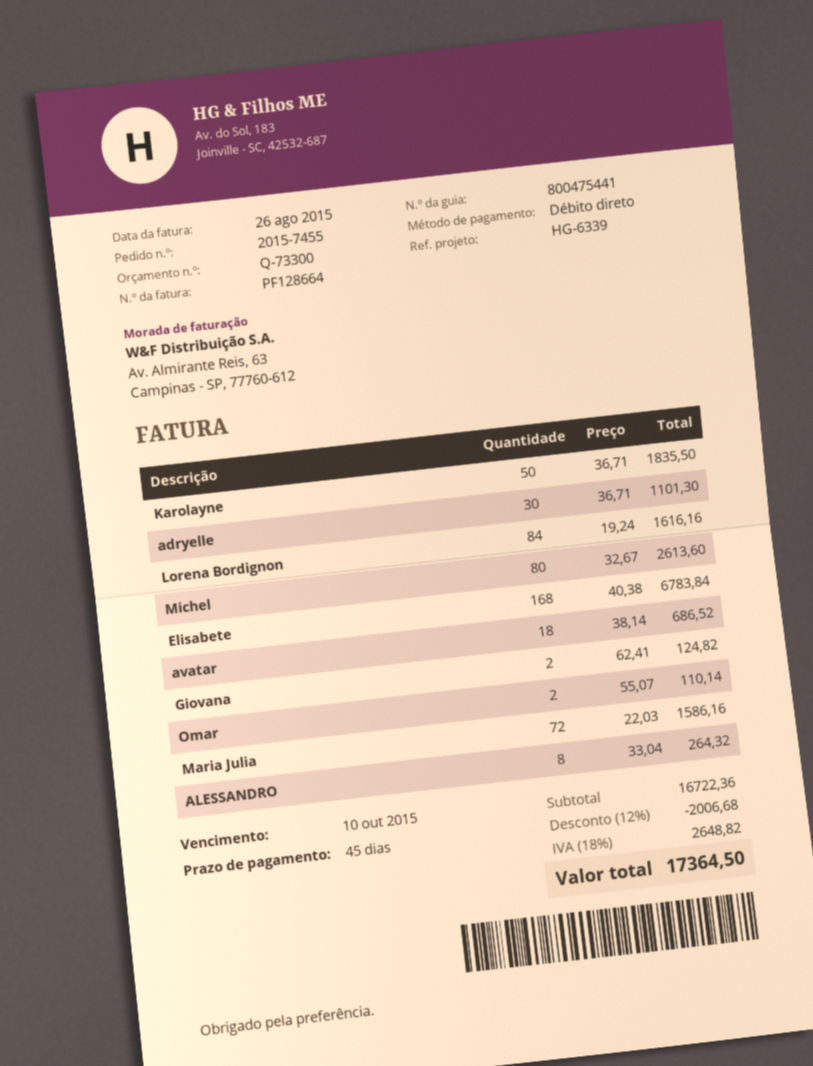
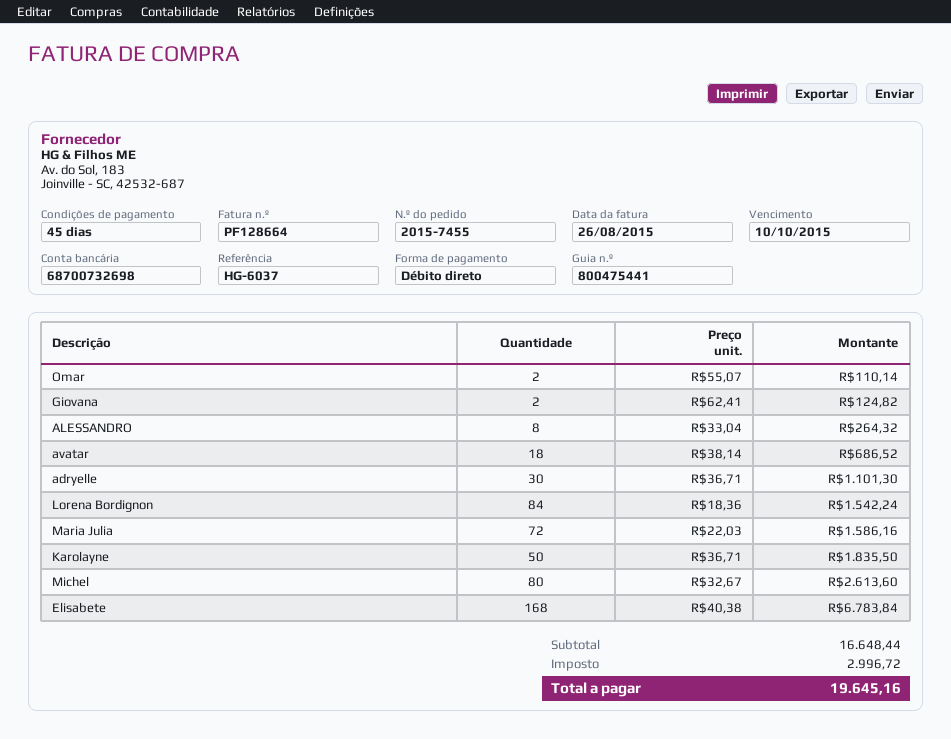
reference: HG-6339 -> HG-6037
Lorena Bordignon: 84 x 19.24 = 1616.16 -> 84 x 18.36 = 1542.24
subtotal: 16722.36 -> 16648.44
discount: 12% = 2006.68 -> none
tax: 2648.82 -> 2996.72
total: 17364.50 -> 19645.16

